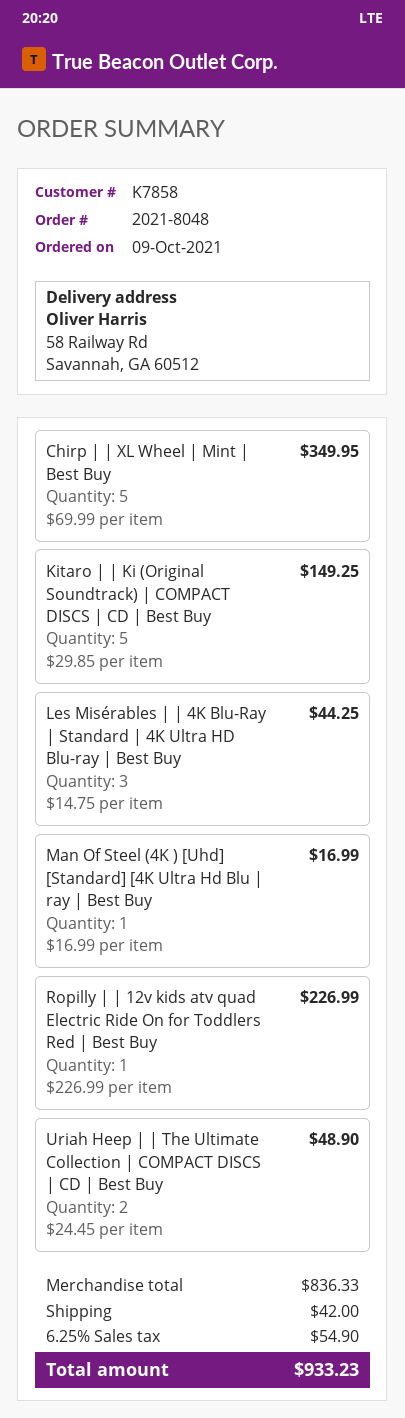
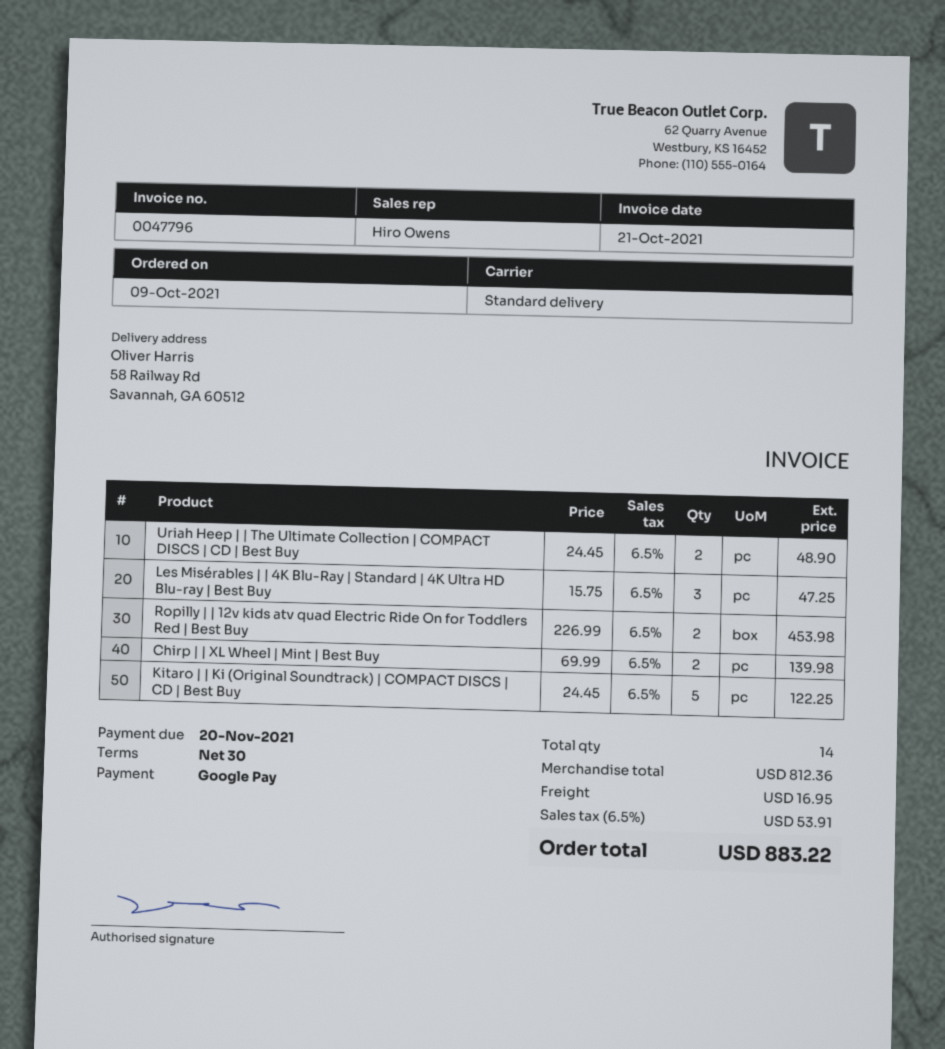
Chirp | | XL Wheel | Mint | Best Buy: 5 x 69.99 = 349.95 -> 2 x 69.99 = 139.98
Kitaro | | Ki (Original Soundtrack) | COMPACT DISCS | CD | Best Buy: 5 x 29.85 = 149.25 -> 5 x 24.45 = 122.25
Les Misérables | | 4K Blu-Ray | Standard | 4K Ultra HD Blu-ray | Best Buy: 3 x 14.75 = 44.25 -> 3 x 15.75 = 47.25
Man Of Steel (4K ) [Uhd] [Standard] [4K Ultra Hd Blu | ray | Best Buy: 1 x 16.99 = 16.99 -> none
Ropilly | | 12v kids atv quad Electric Ride On for Toddlers Red | Best Buy: 1 x 226.99 = 226.99 -> 2 x 226.99 = 453.98
subtotal: 836.33 -> 812.36
shipping: 42.00 -> 16.95
tax: 6.25% = 54.90 -> 6.5% = 53.91
total: 933.23 -> 883.22

